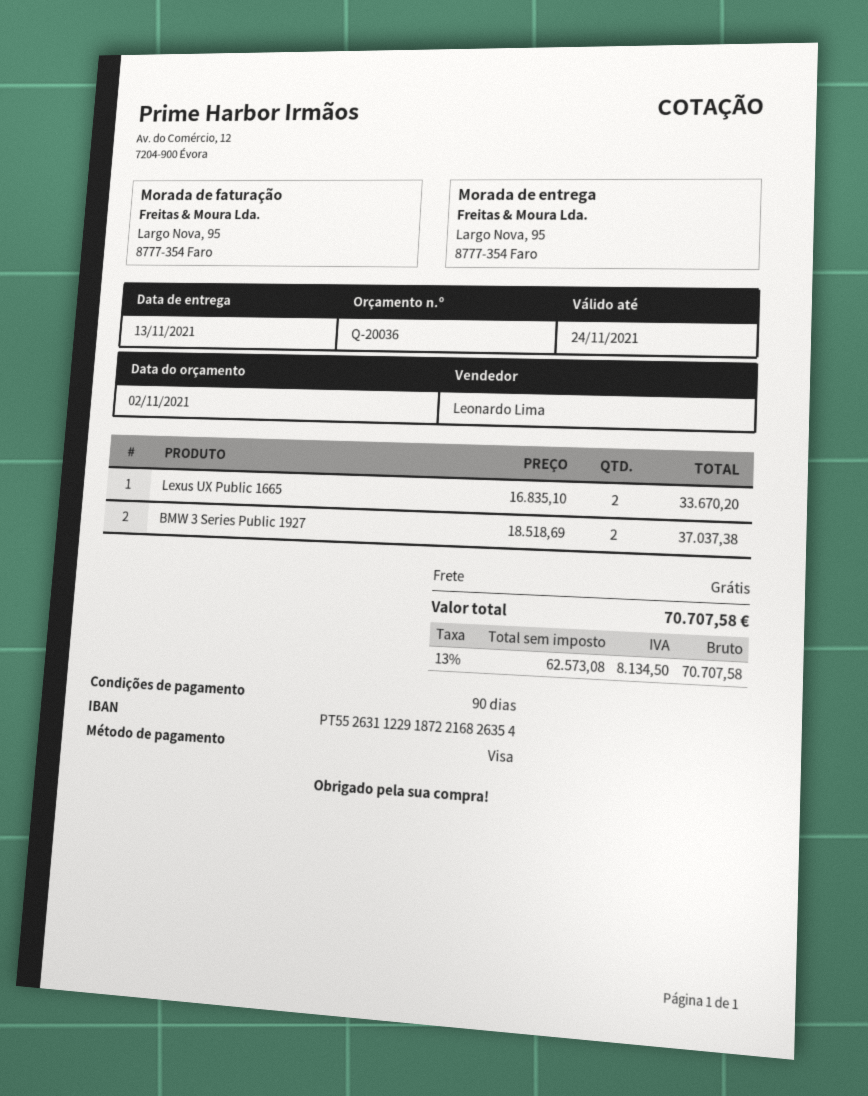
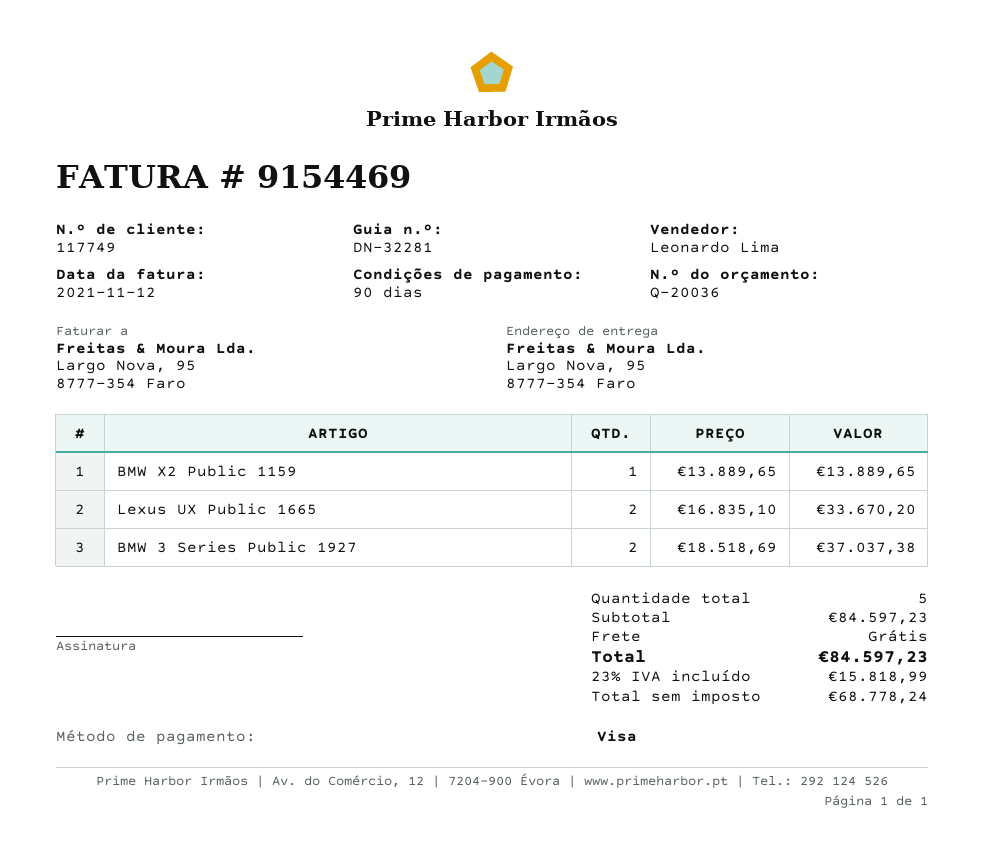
BMW X2 Public 1159: none -> 1 x 13889.65 = 13889.65
net: 62573.08 -> 68778.24
tax: 13% = 8134.50 -> 23% = 15818.99
total: 70707.58 -> 84597.23

